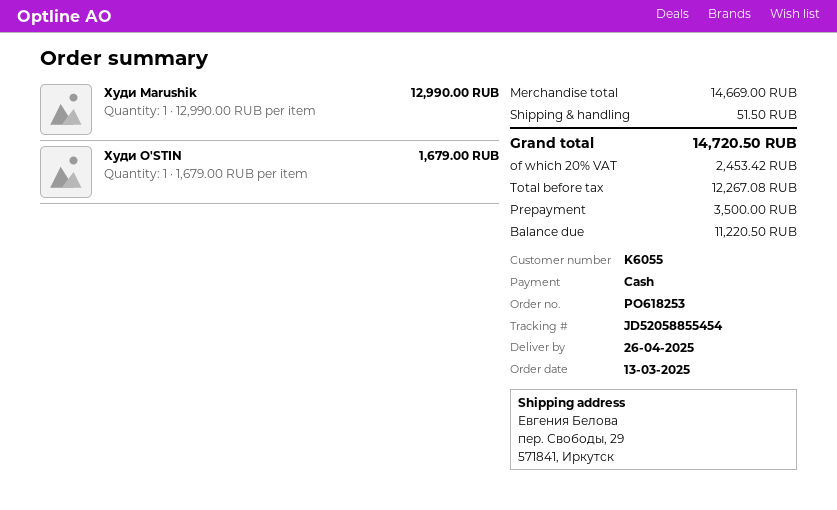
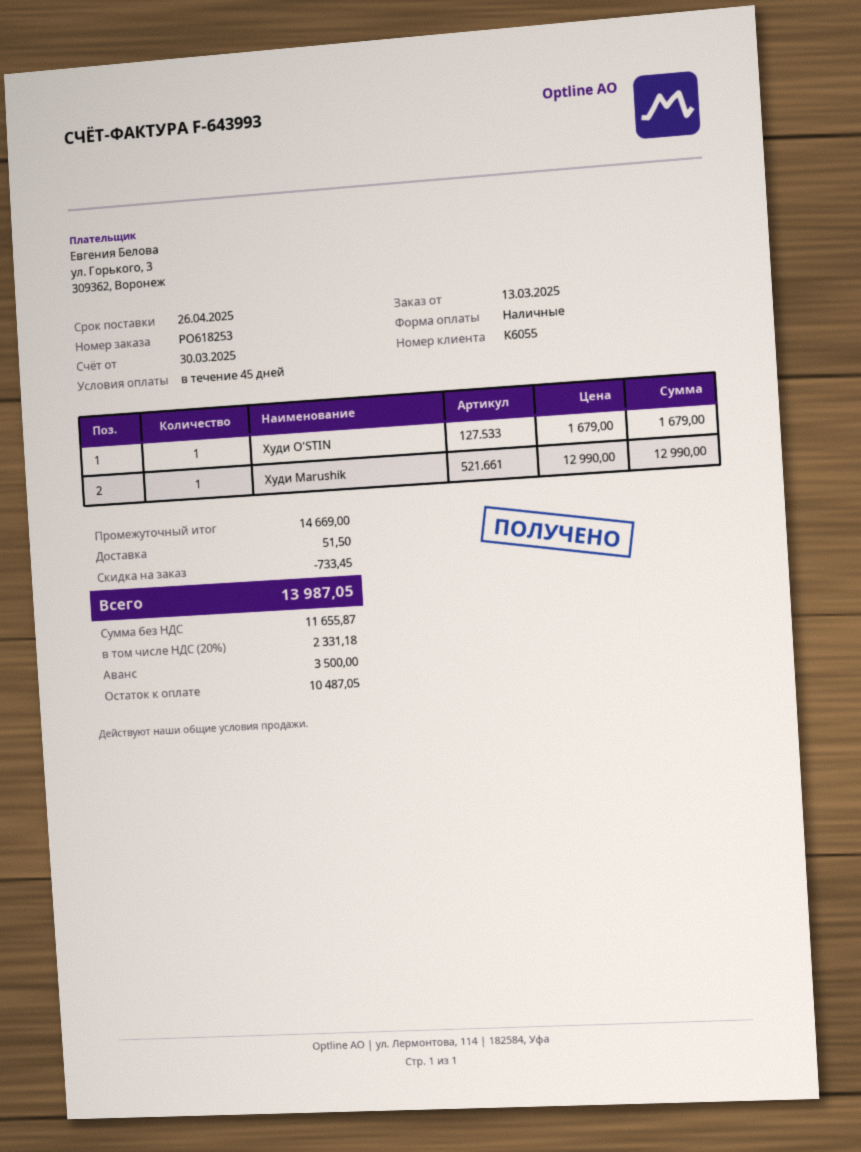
discount: none -> 733.45
net: 12267.08 -> 11655.87
tax: 20% = 2453.42 -> 20% = 2331.18
total: 14720.50 -> 13987.05
balance: 11220.50 -> 10487.05

